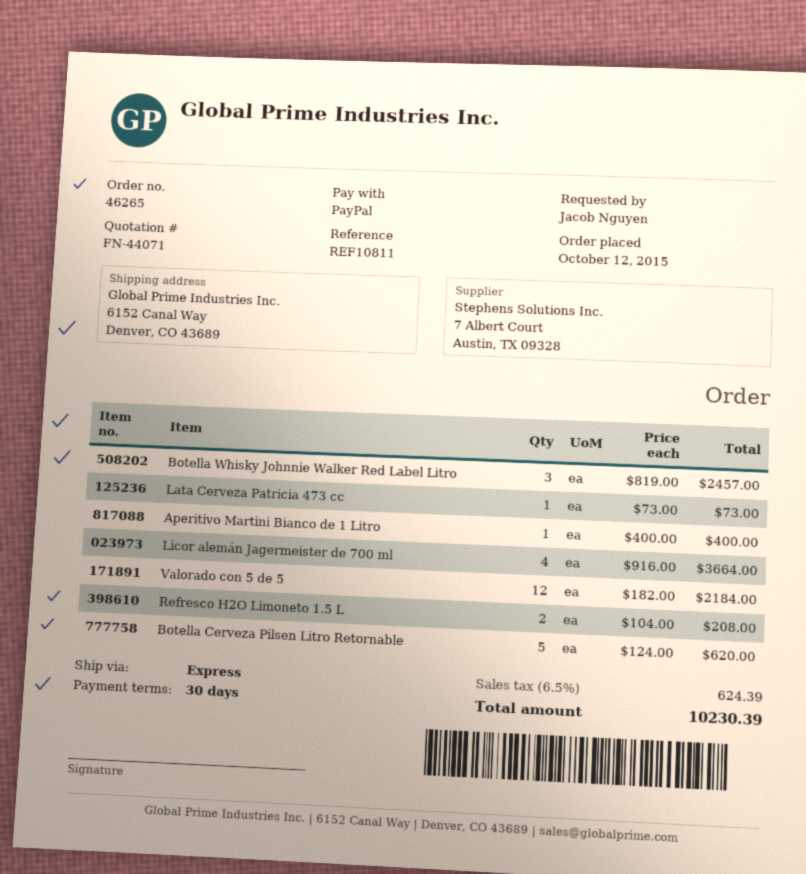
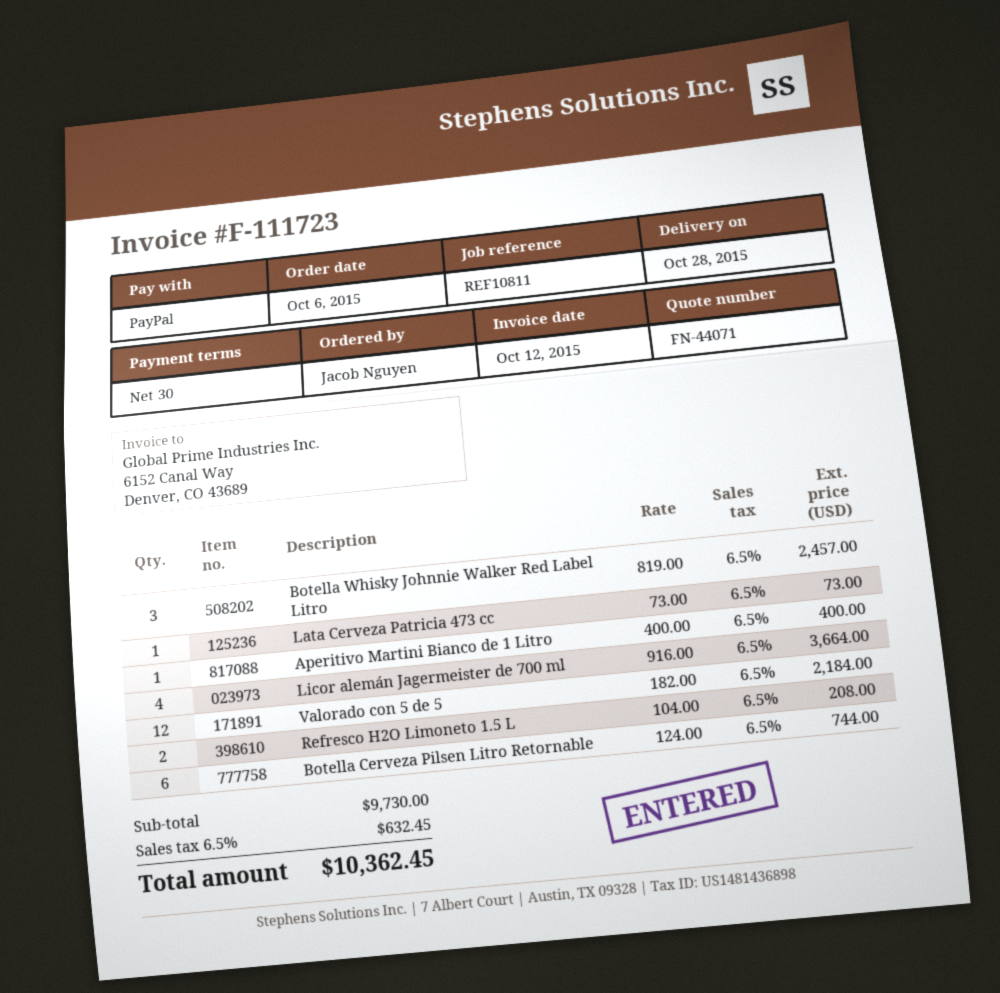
order date: 2015-10-12 -> 2015-10-06
Botella Cerveza Pilsen Litro Retornable: 5 x 124.00 = 620.00 -> 6 x 124.00 = 744.00
tax: 6.5% = 624.39 -> 6.5% = 632.45
total: 10230.39 -> 10362.45

